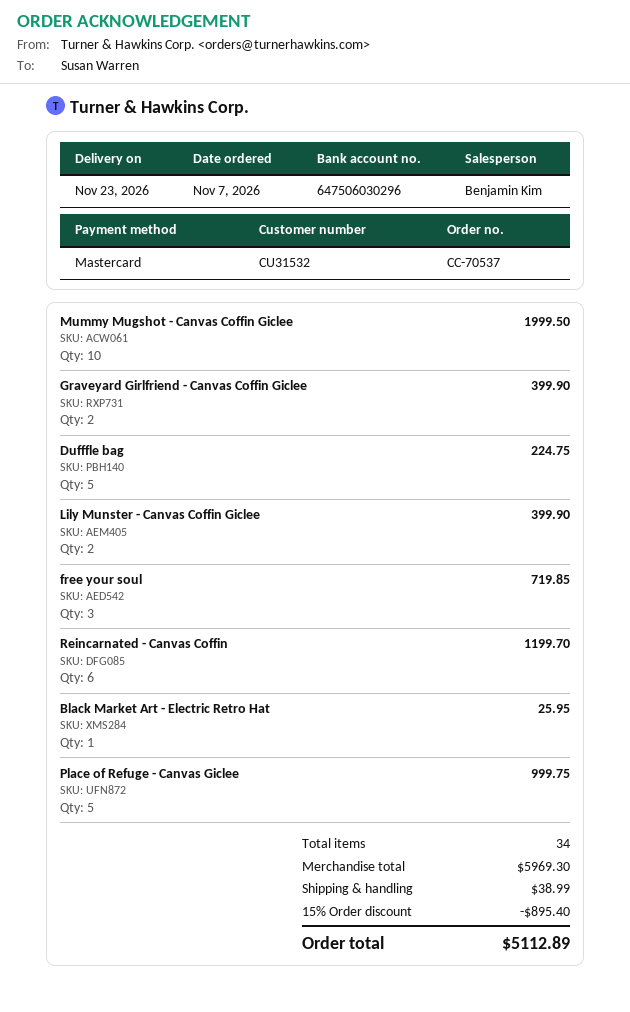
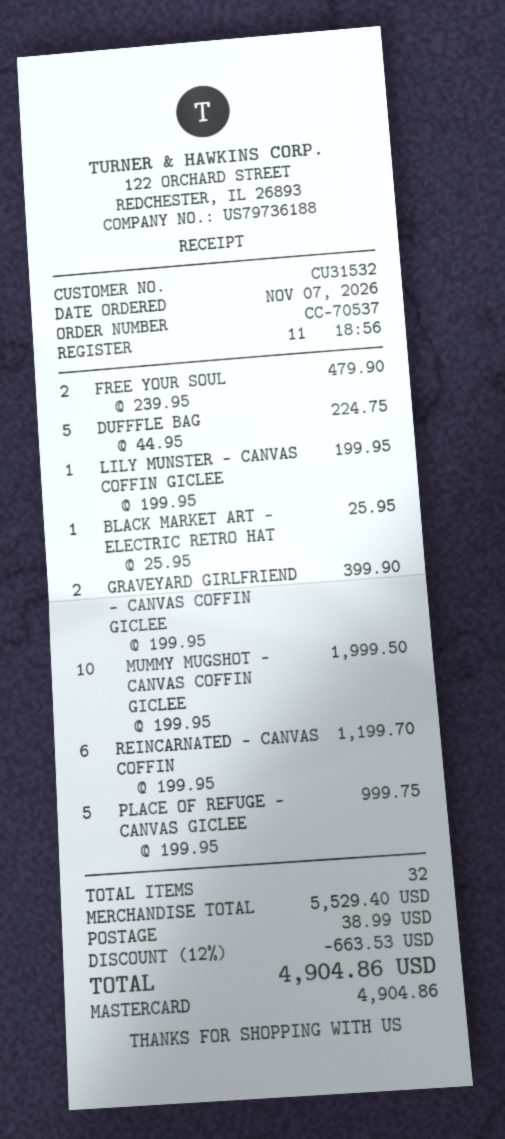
Lily Munster - Canvas Coffin Giclee: 2 for 399.90 -> 1 for 199.95
free your soul: 3 for 719.85 -> 2 for 479.90
total quantity: 34 -> 32
subtotal: 5969.30 -> 5529.40
discount: 15% = 895.40 -> 12% = 663.53
total: 5112.89 -> 4904.86

